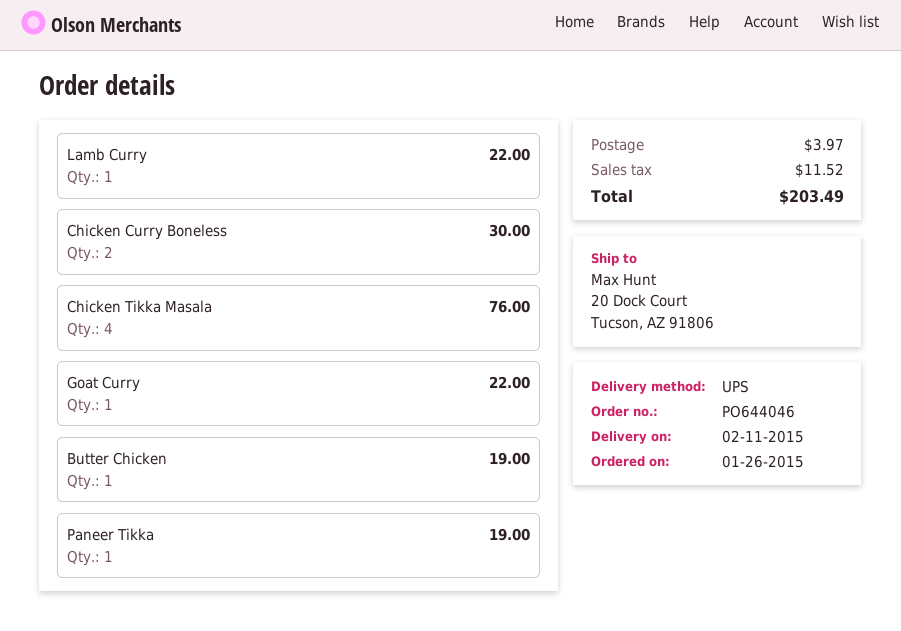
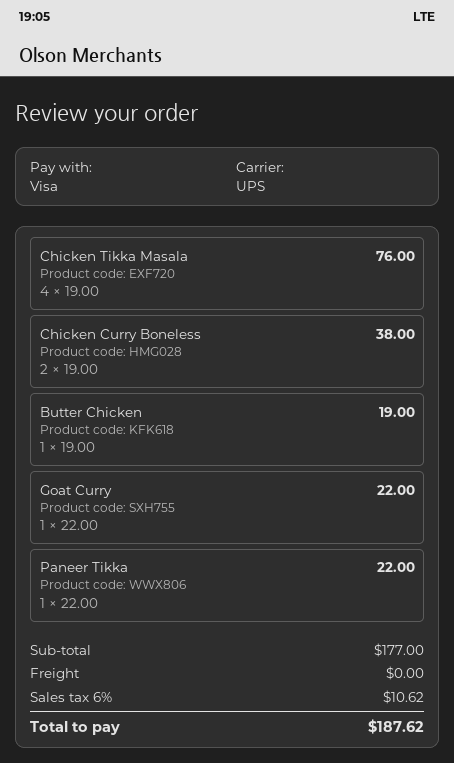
Lamb Curry: 1 for 22.00 -> none
Chicken Curry Boneless: 2 for 30.00 -> 2 for 38.00
Paneer Tikka: 1 for 19.00 -> 1 for 22.00
shipping: 3.97 -> 0.00
tax: 11.52 -> 10.62
total: 203.49 -> 187.62

